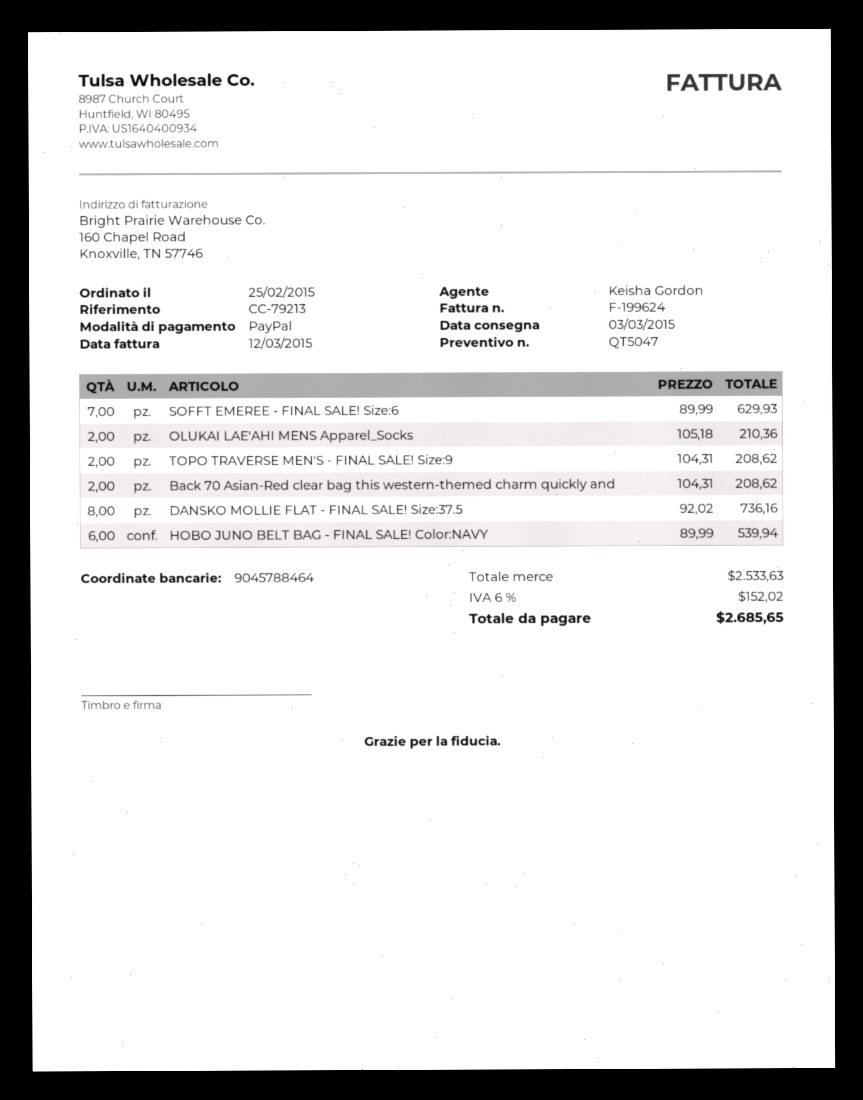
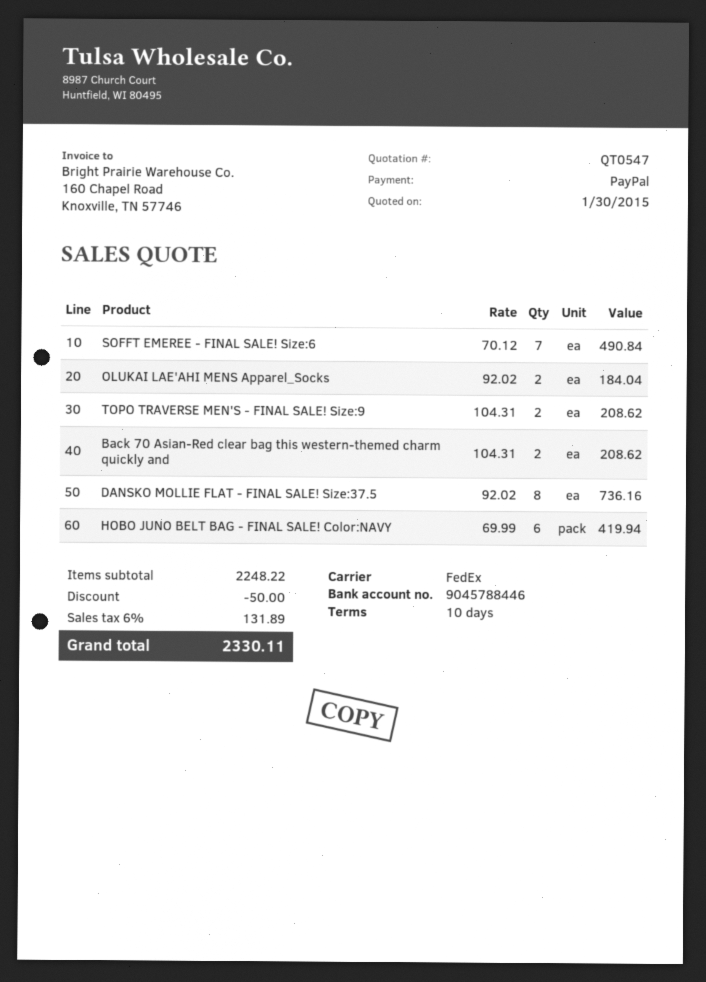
quote number: QT5047 -> QT0547
bank account: 9045788464 -> 9045788446
SOFFT EMEREE - FINAL SALE! Size:6: 7 x 89.99 = 629.93 -> 7 x 70.12 = 490.84
OLUKAI LAE'AHI MENS Apparel_Socks: 2 x 105.18 = 210.36 -> 2 x 92.02 = 184.04
HOBO JUNO BELT BAG - FINAL SALE! Color:NAVY: 6 x 89.99 = 539.94 -> 6 x 69.99 = 419.94
subtotal: 2533.63 -> 2248.22
discount: none -> 50.00
tax: 6% = 152.02 -> 6% = 131.89
total: 2685.65 -> 2330.11

